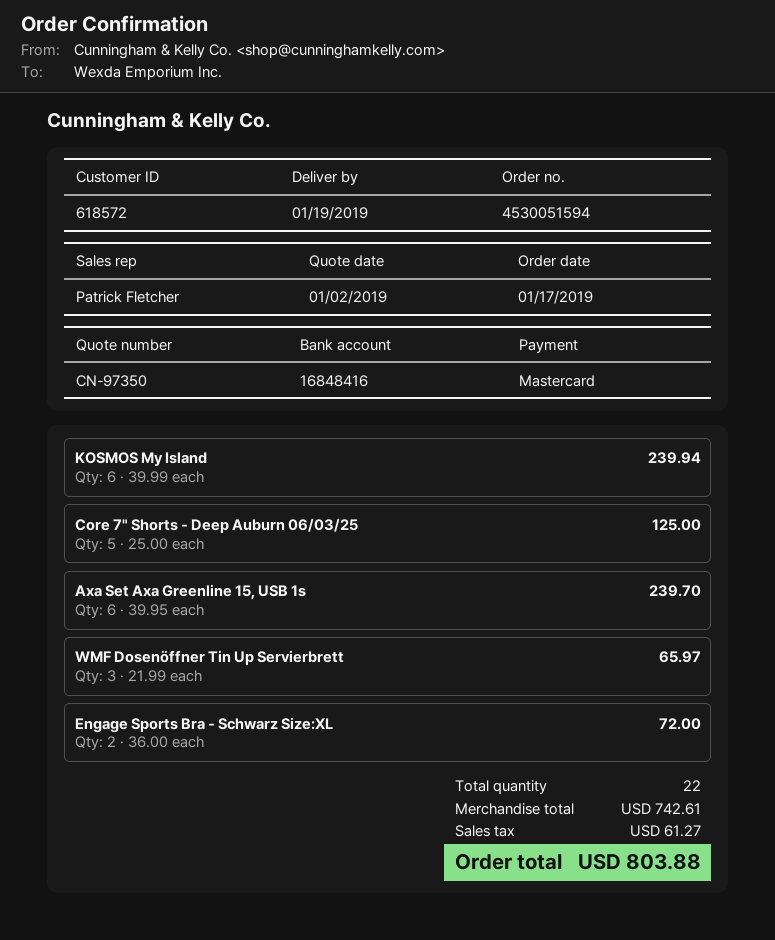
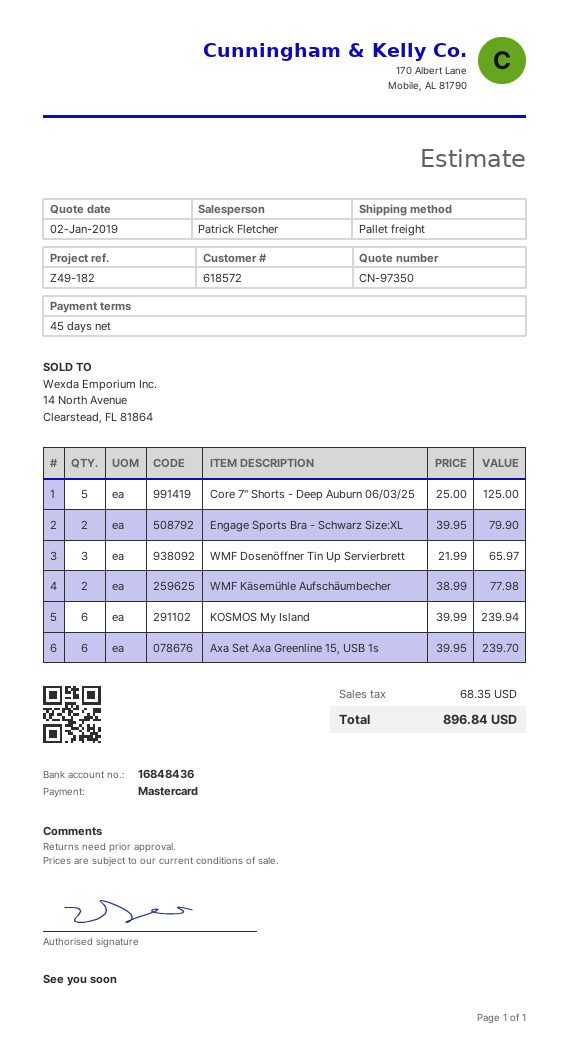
bank account: 16848416 -> 16848436
Engage Sports Bra - Schwarz Size:XL: 2 x 36.00 = 72.00 -> 2 x 39.95 = 79.90
WMF Käsemühle Aufschäumbecher: none -> 2 x 38.99 = 77.98
tax: 61.27 -> 68.35
total: 803.88 -> 896.84

